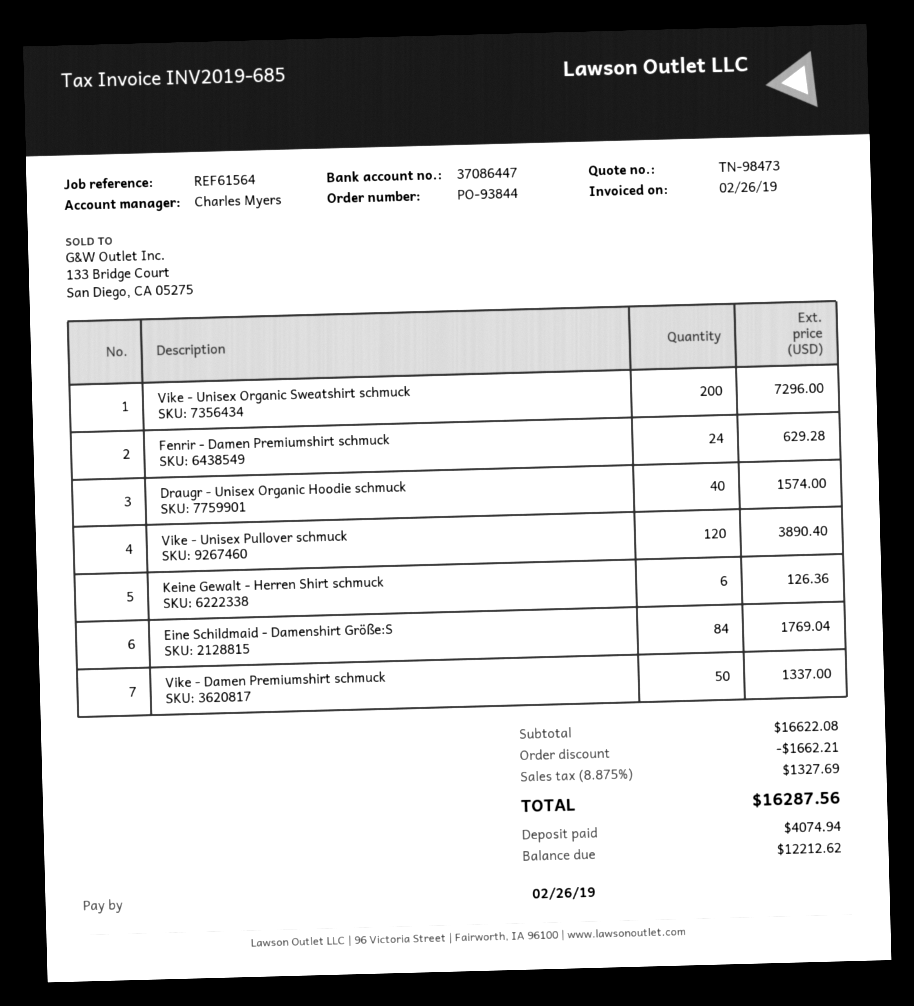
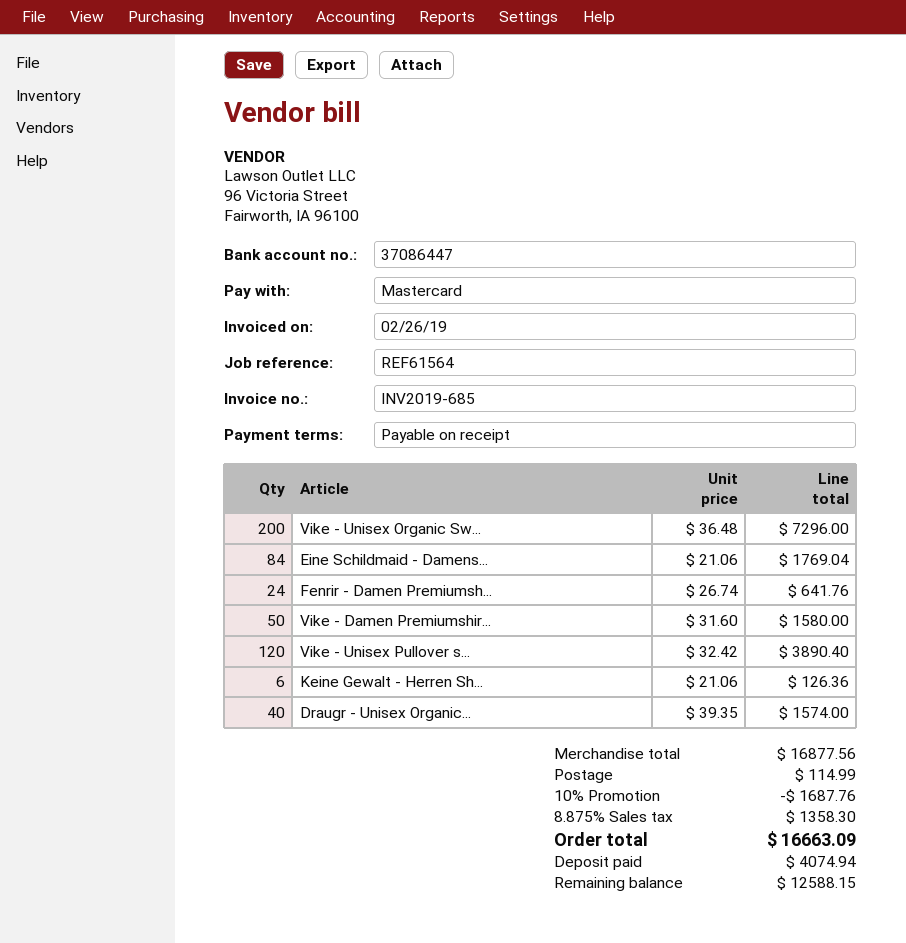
Fenrir - Damen Premiumshirt schmuck: 24 for 629.28 -> 24 for 641.76
Vike - Damen Premiumshirt schmuck: 50 for 1337.00 -> 50 for 1580.00
subtotal: 16622.08 -> 16877.56
discount: 1662.21 -> 1687.76
shipping: none -> 114.99
tax: 8.875% = 1327.69 -> 8.875% = 1358.30
total: 16287.56 -> 16663.09
balance: 12212.62 -> 12588.15

